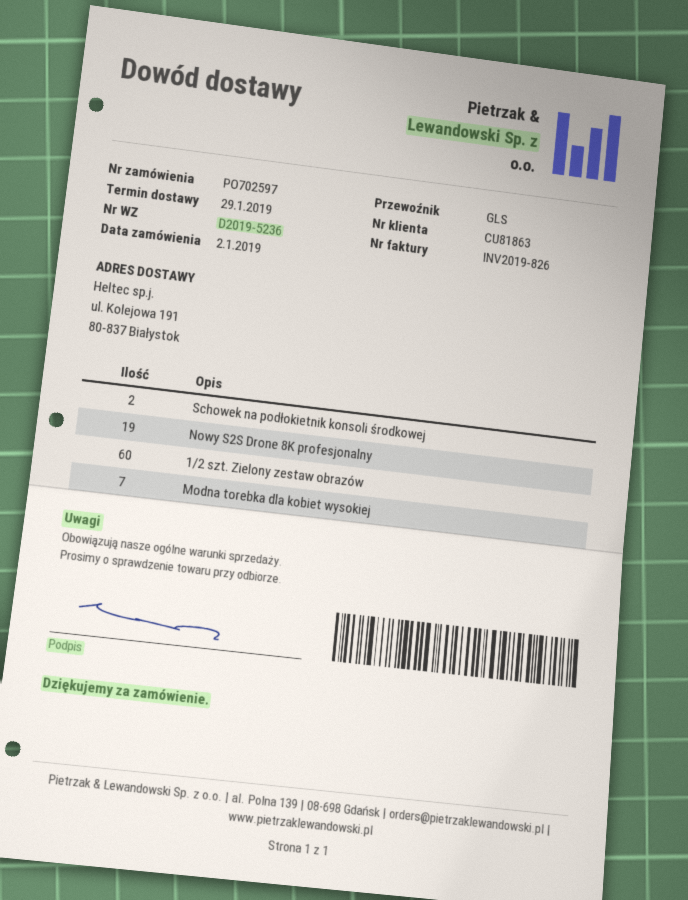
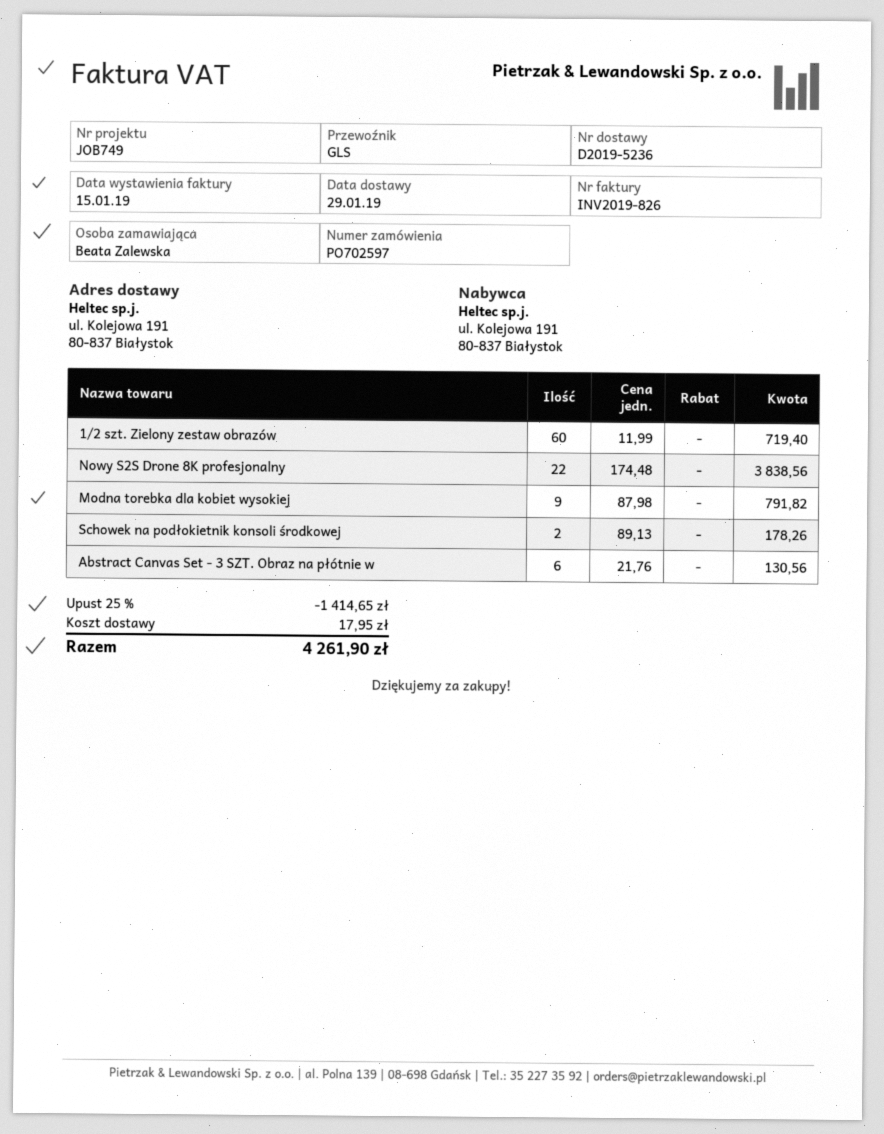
Nowy S2S Drone 8K profesjonalny: 19 -> 22
Modna torebka dla kobiet wysokiej: 7 -> 9
Abstract Canvas Set - 3 SZT. Obraz na płótnie w: none -> 6

